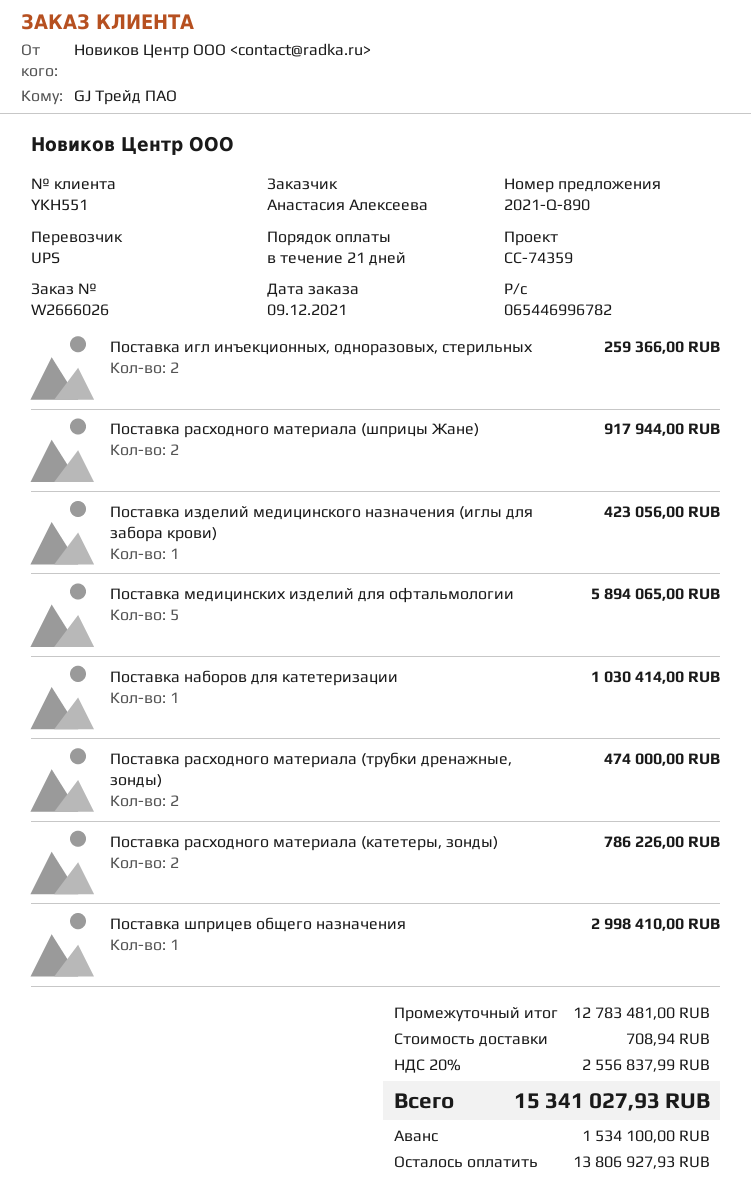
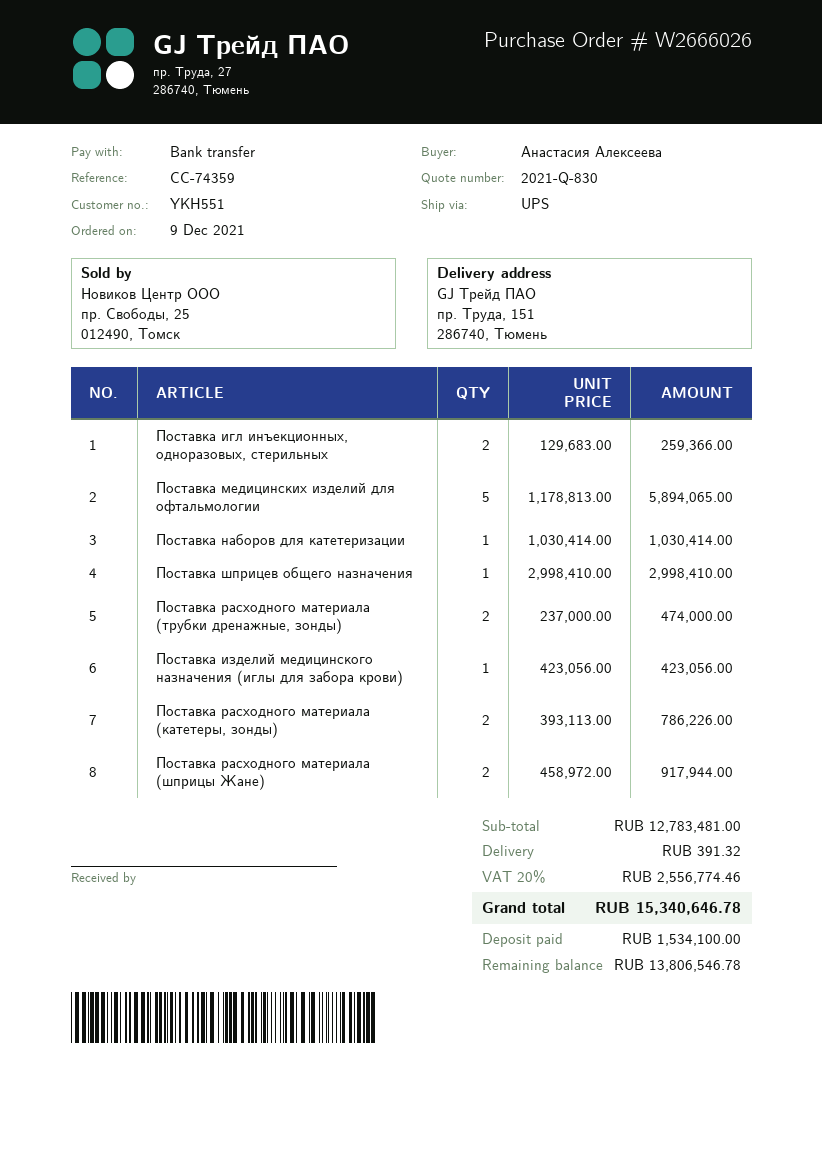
quote number: 2021-Q-890 -> 2021-Q-830
shipping: 708.94 -> 391.32
tax: 20% = 2556837.99 -> 20% = 2556774.46
total: 15341027.93 -> 15340646.78
balance: 13806927.93 -> 13806546.78

